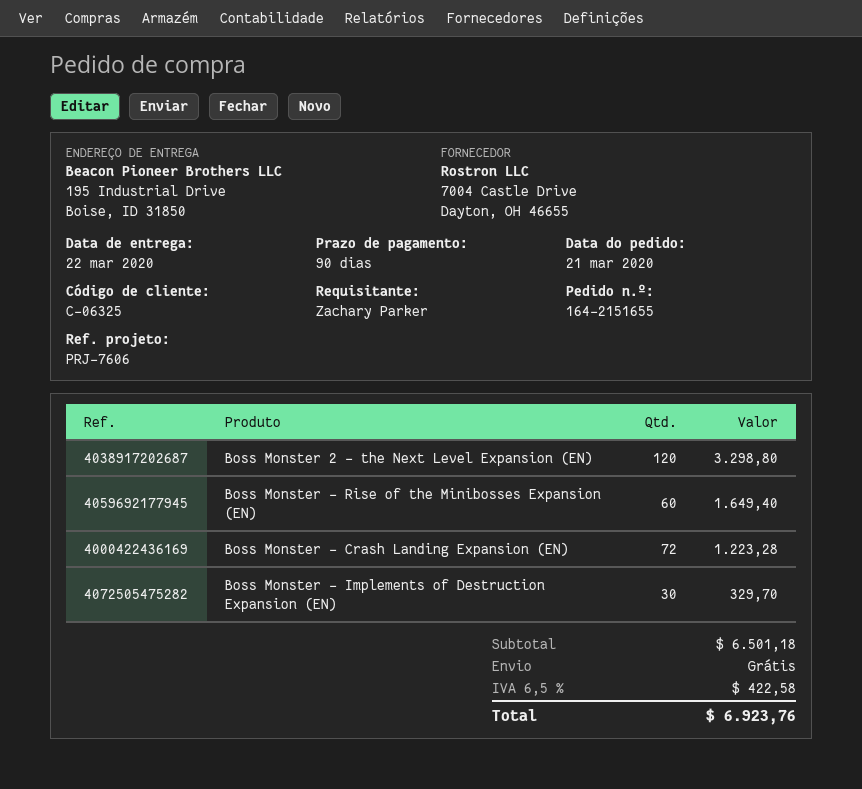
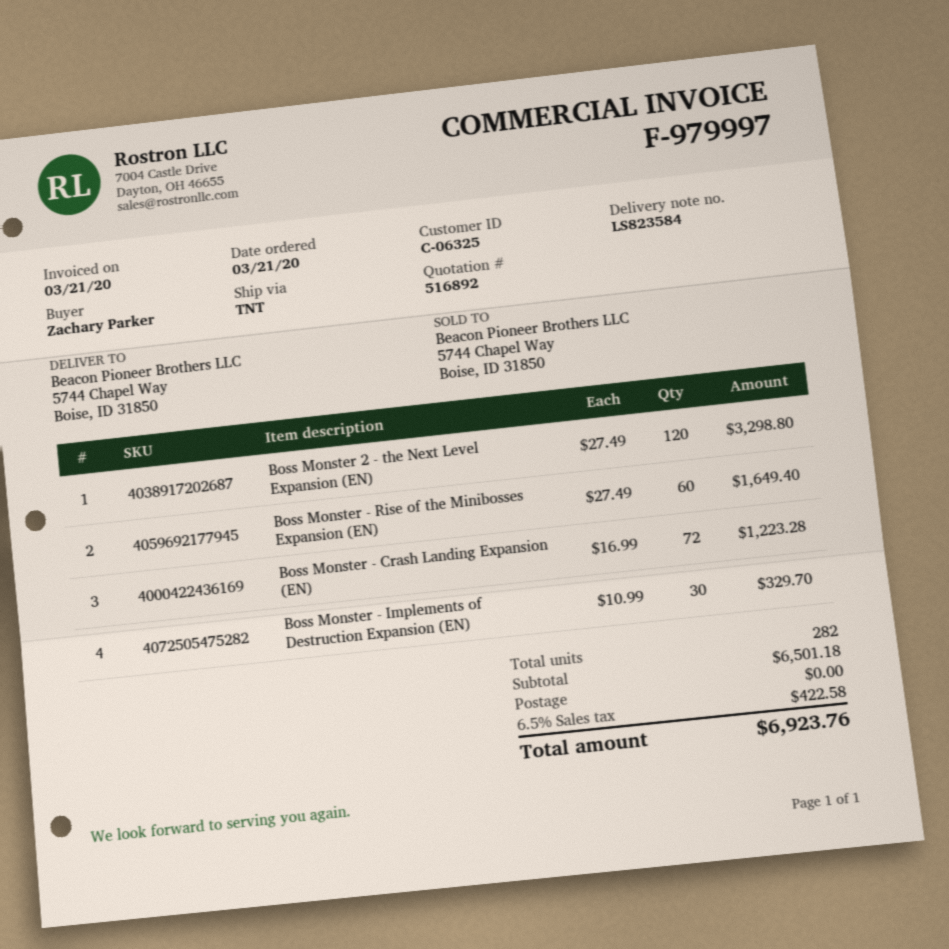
ship to: 195 Industrial Drive, Boise, ID 31850 -> 5744 Chapel Way, Boise, ID 31850

